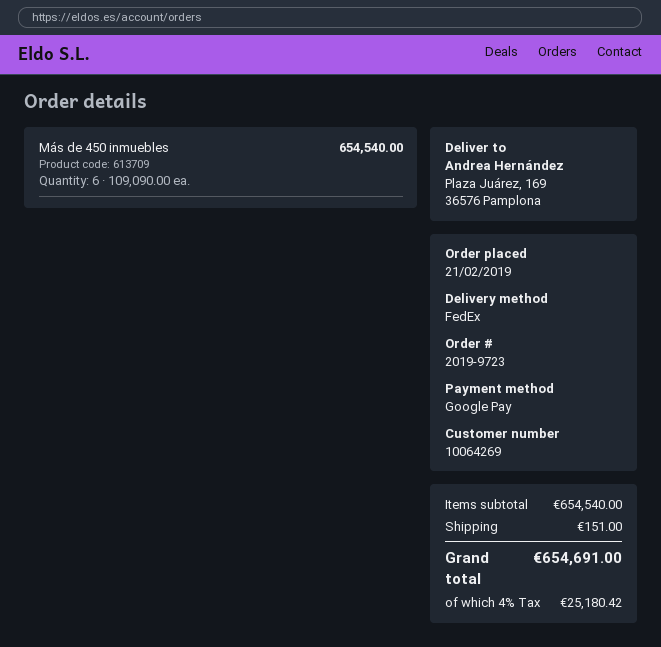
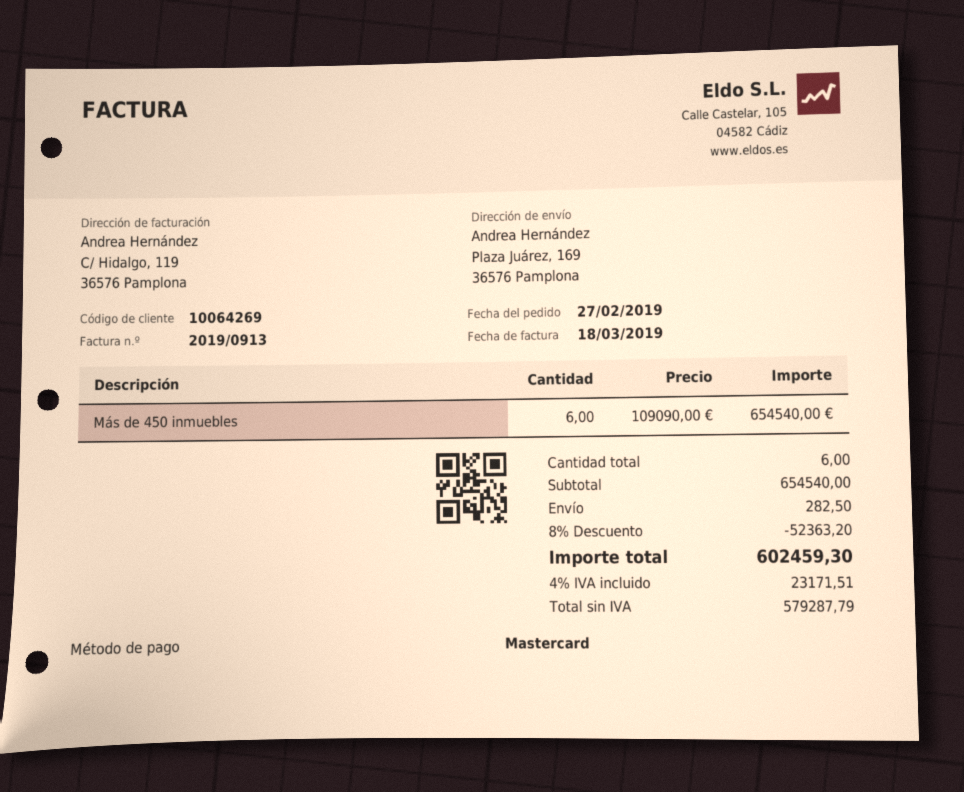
order date: 2019-02-21 -> 2019-02-27
payment method: Google Pay -> Mastercard
discount: none -> 8% = 52363.20
shipping: 151.00 -> 282.50
tax: 4% = 25180.42 -> 4% = 23171.51
total: 654691.00 -> 602459.30

